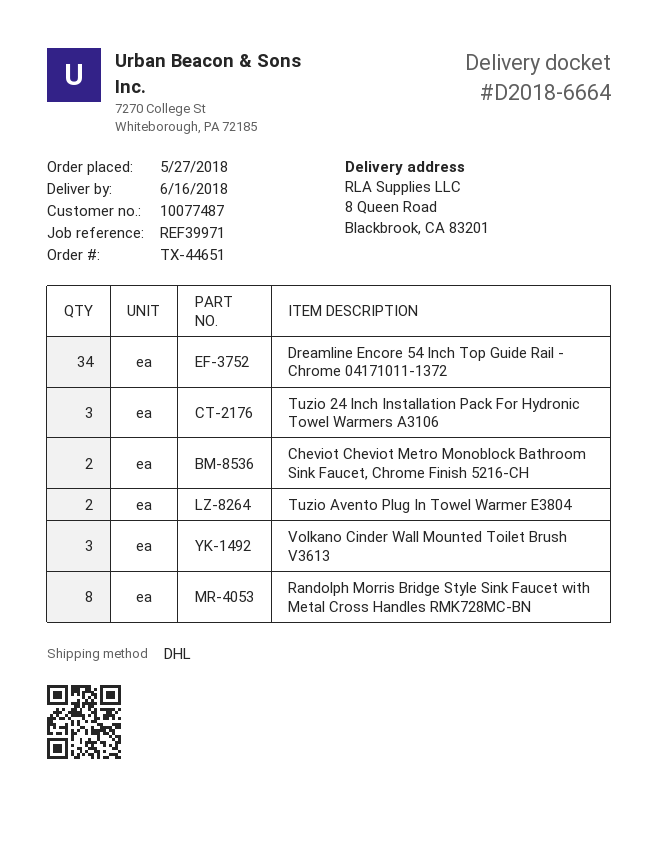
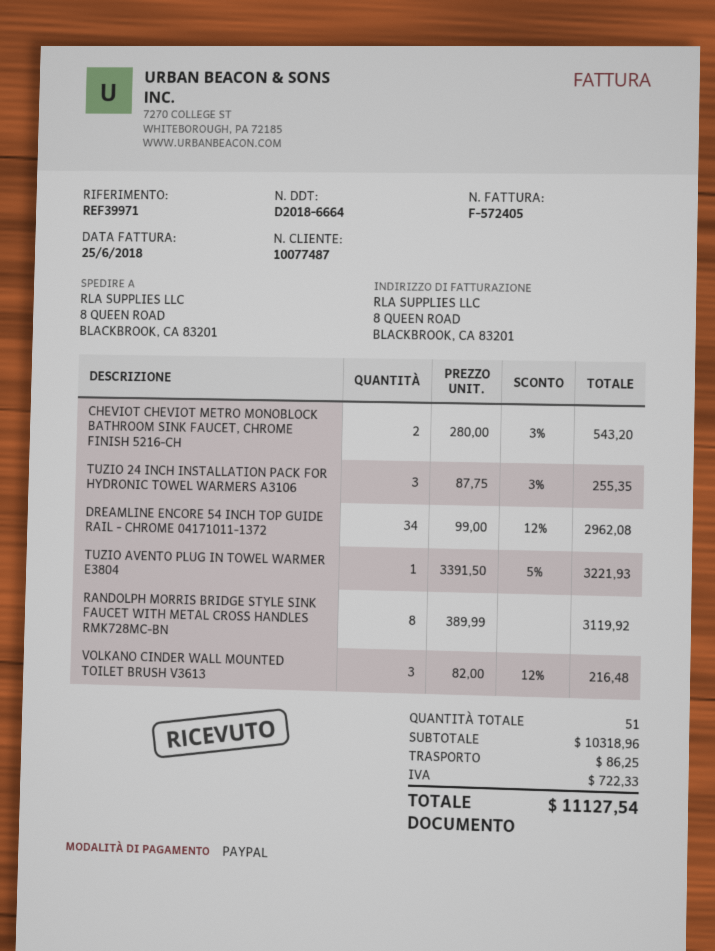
Tuzio Avento Plug In Towel Warmer E3804: 2 -> 1

